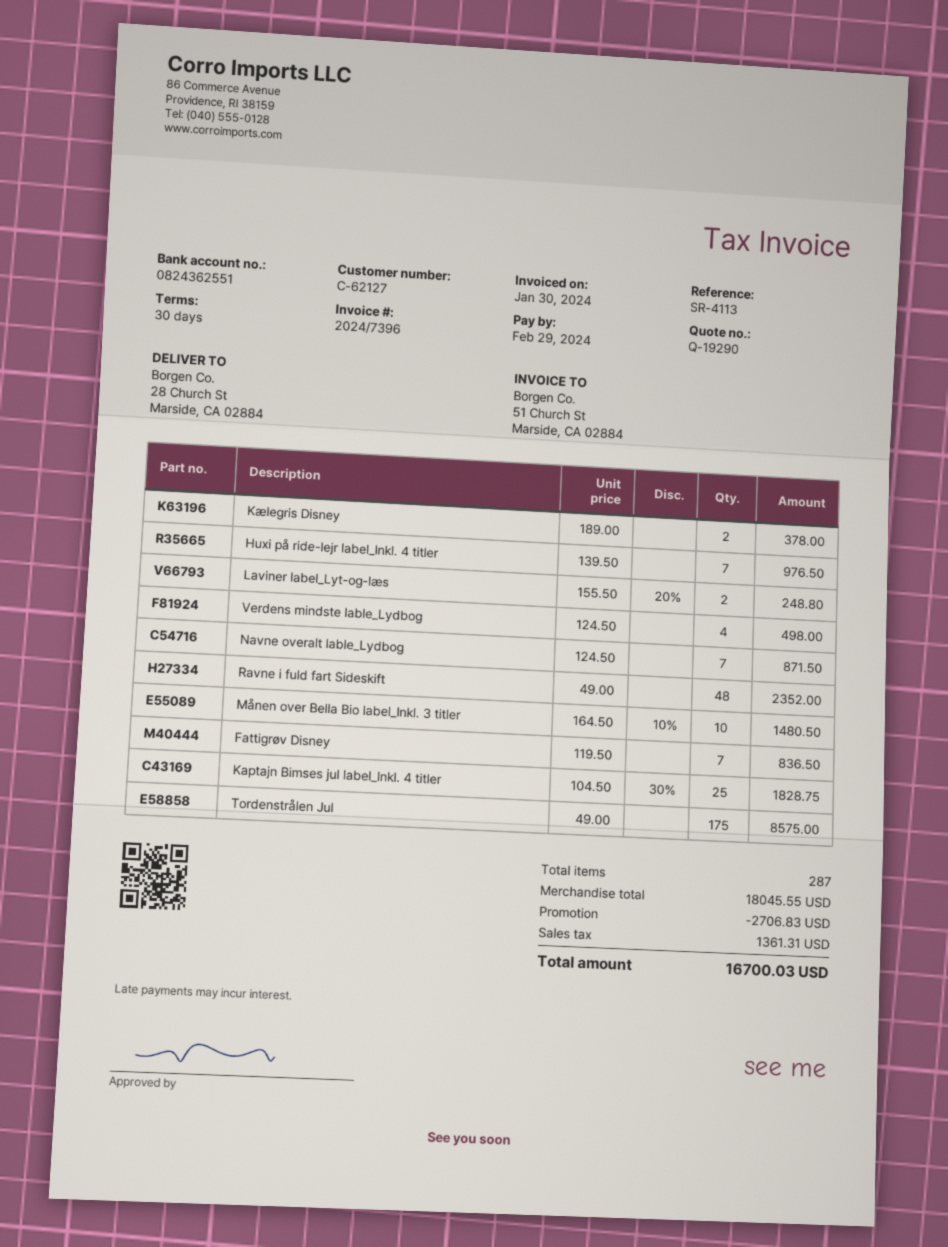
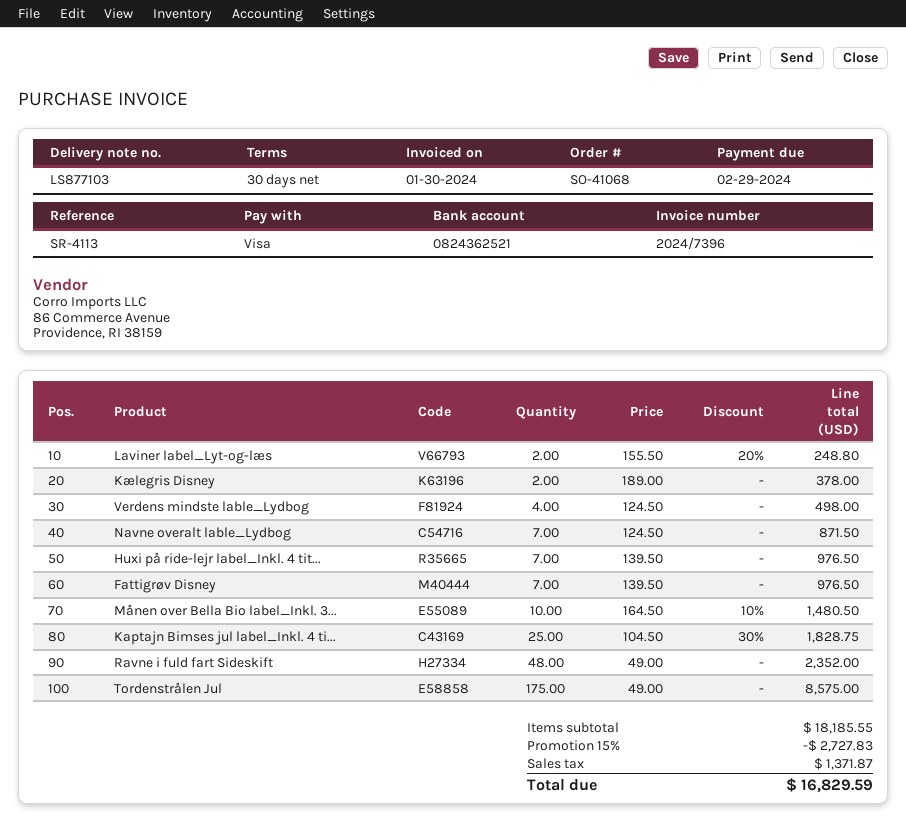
bank account: 0824362551 -> 0824362521
Fattigrøv Disney: 7 x 119.50 = 836.50 -> 7 x 139.50 = 976.50
subtotal: 18045.55 -> 18185.55
discount: 2706.83 -> 2727.83
tax: 1361.31 -> 1371.87
total: 16700.03 -> 16829.59

